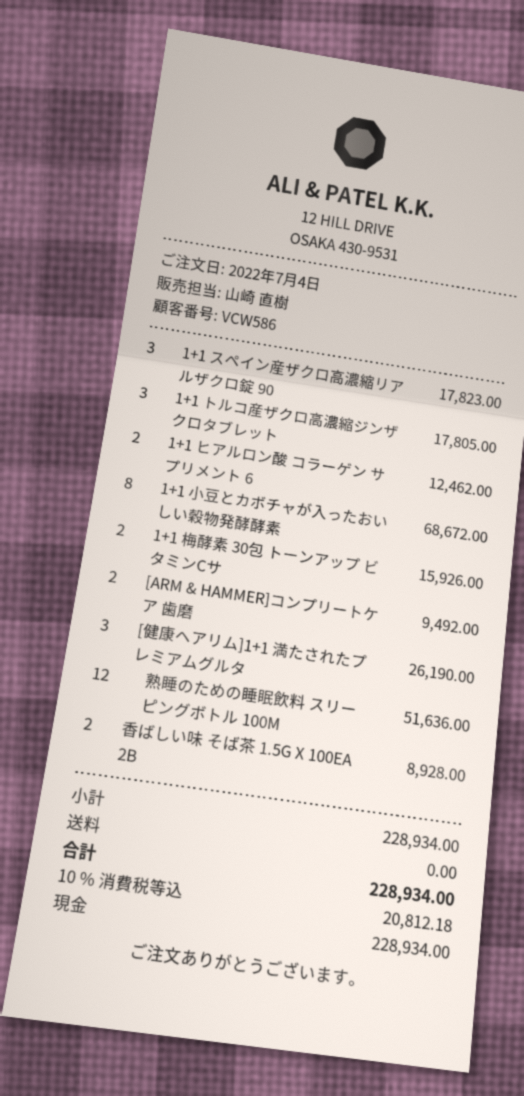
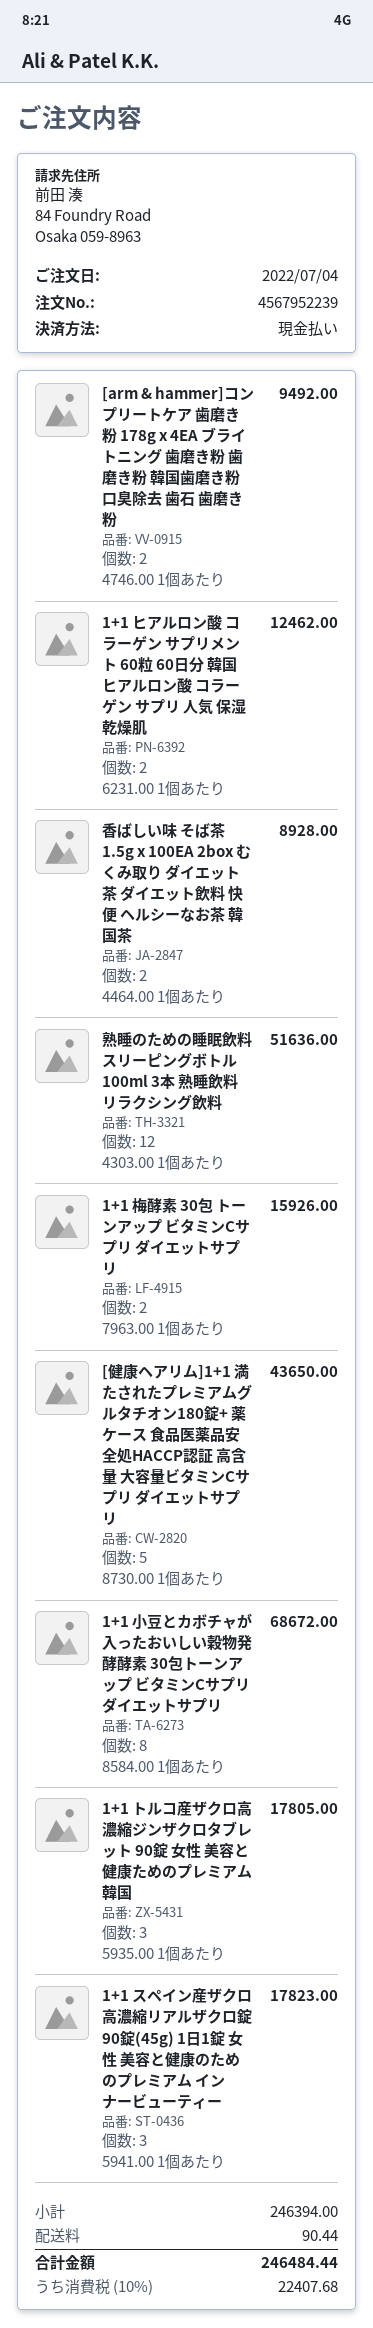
[健康ヘアリム]1+1 満たされたプレミアムグルタ: 3 for 26190.00 -> 5 for 43650.00
subtotal: 228934.00 -> 246394.00
shipping: 0.00 -> 90.44
tax: 10% = 20812.18 -> 10% = 22407.68
total: 228934.00 -> 246484.44

